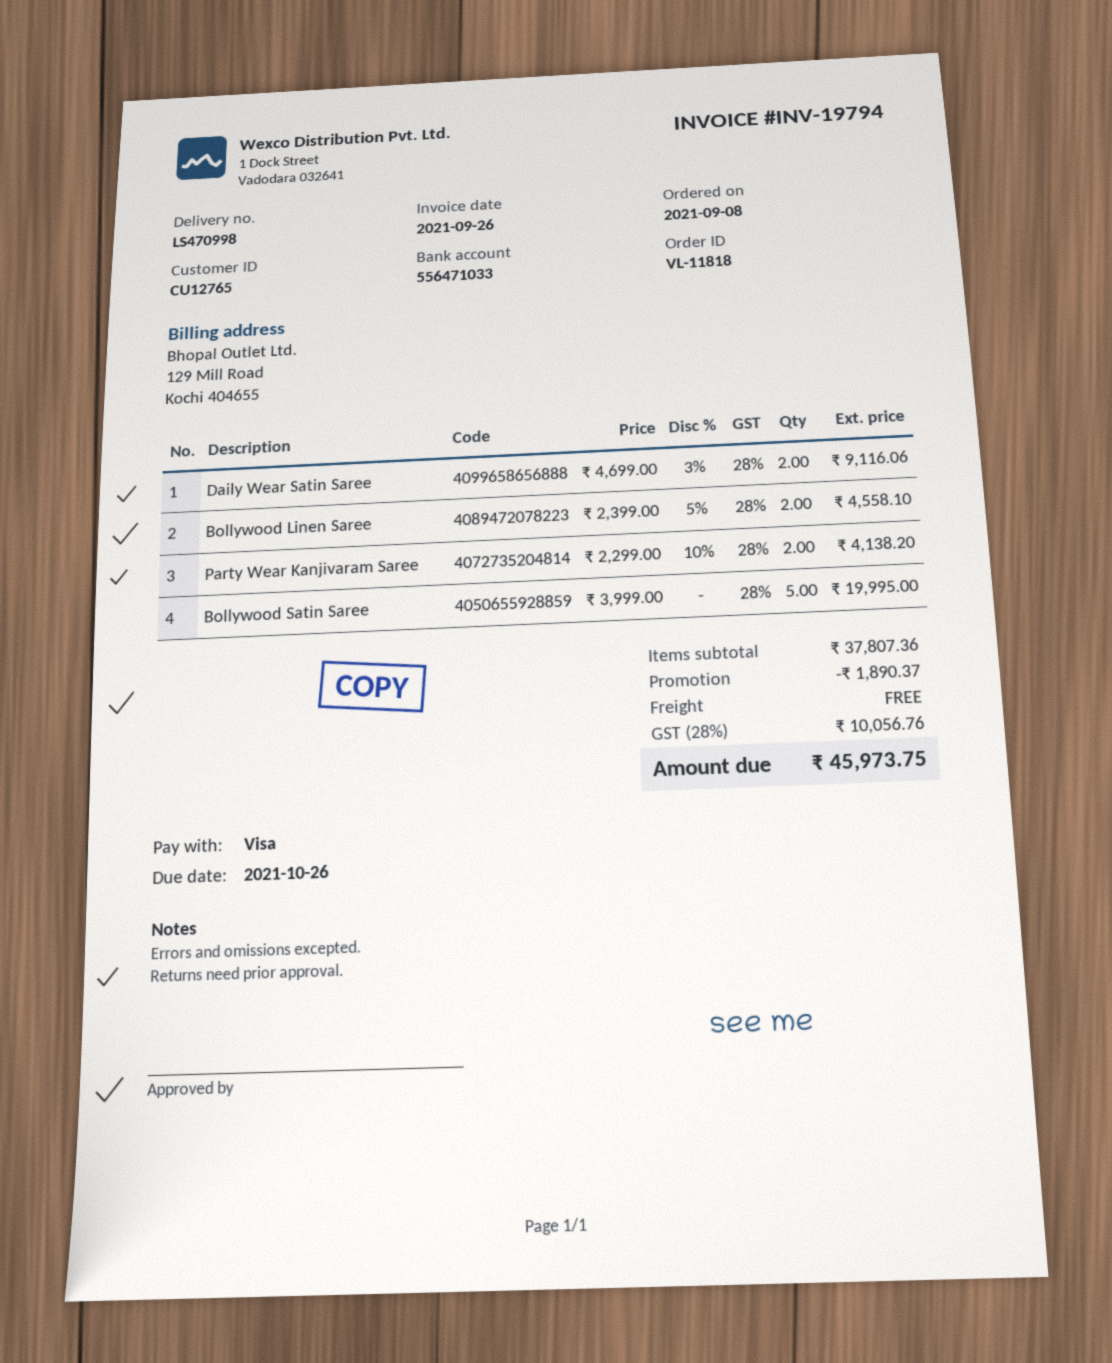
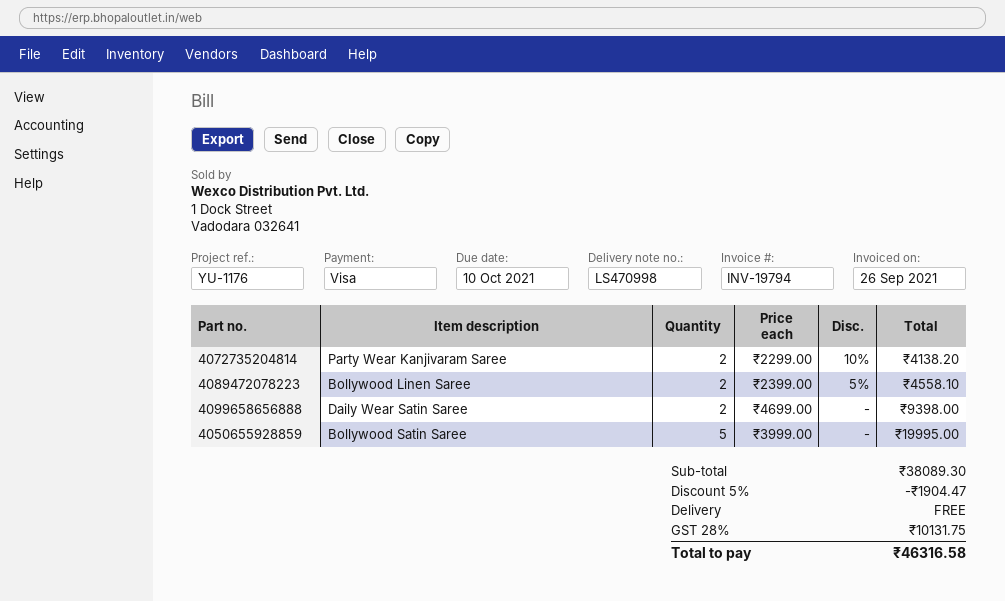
due date: 2021-10-26 -> 2021-10-10
Daily Wear Satin Saree: 2 x 4699.00 - 3% = 9116.06 -> 2 x 4699.00 = 9398.00
subtotal: 37807.36 -> 38089.30
discount: 1890.37 -> 1904.47
tax: 28% = 10056.76 -> 28% = 10131.75
total: 45973.75 -> 46316.58

